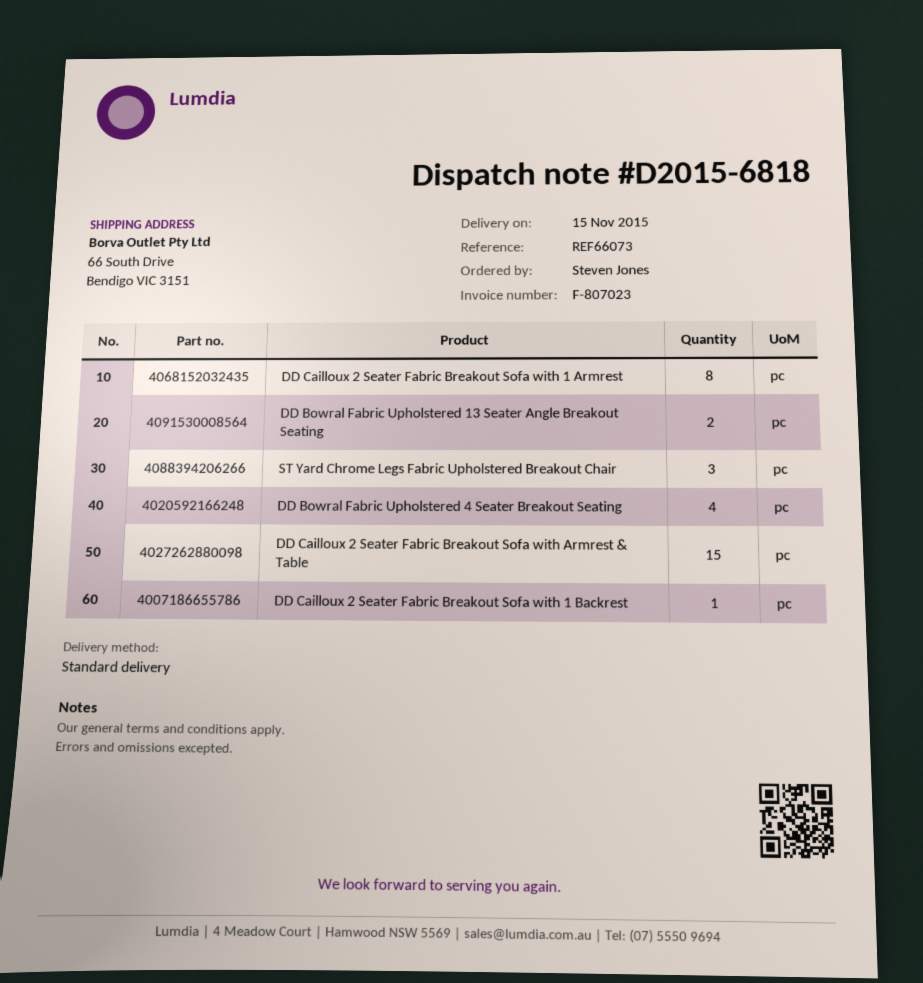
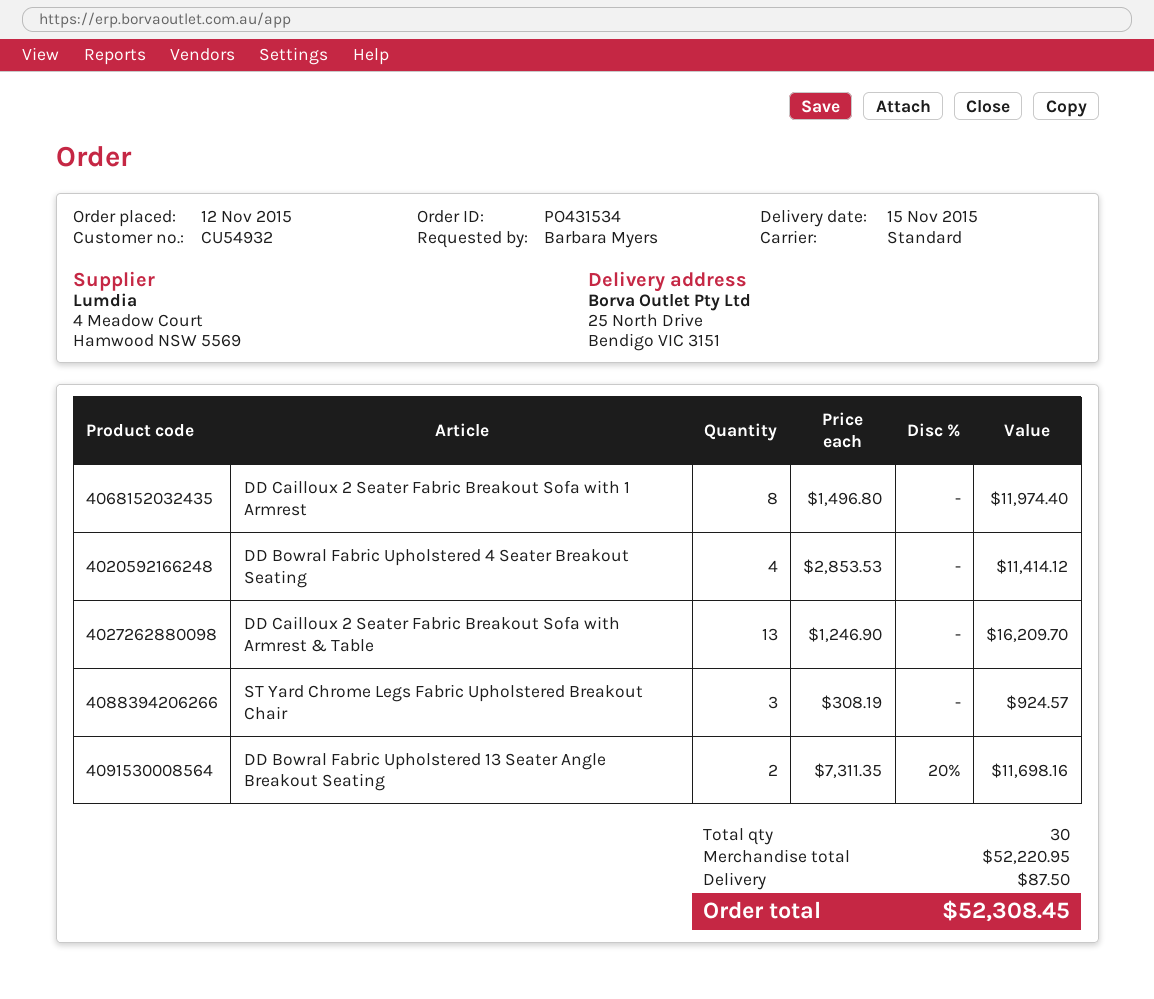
ordered by: Steven Jones -> Barbara Myers
ship to: 66 South Drive, Bendigo VIC 3151 -> 25 North Drive, Bendigo VIC 3151
DD Cailloux 2 Seater Fabric Breakout Sofa with Armrest & Table: 15 -> 13
DD Cailloux 2 Seater Fabric Breakout Sofa with 1 Backrest: 1 -> none

